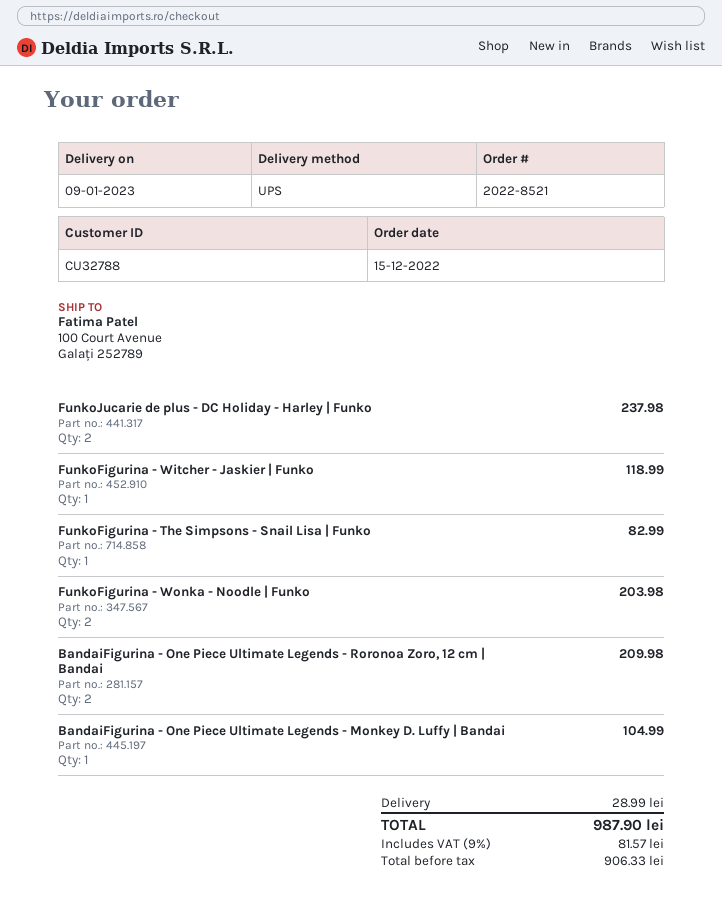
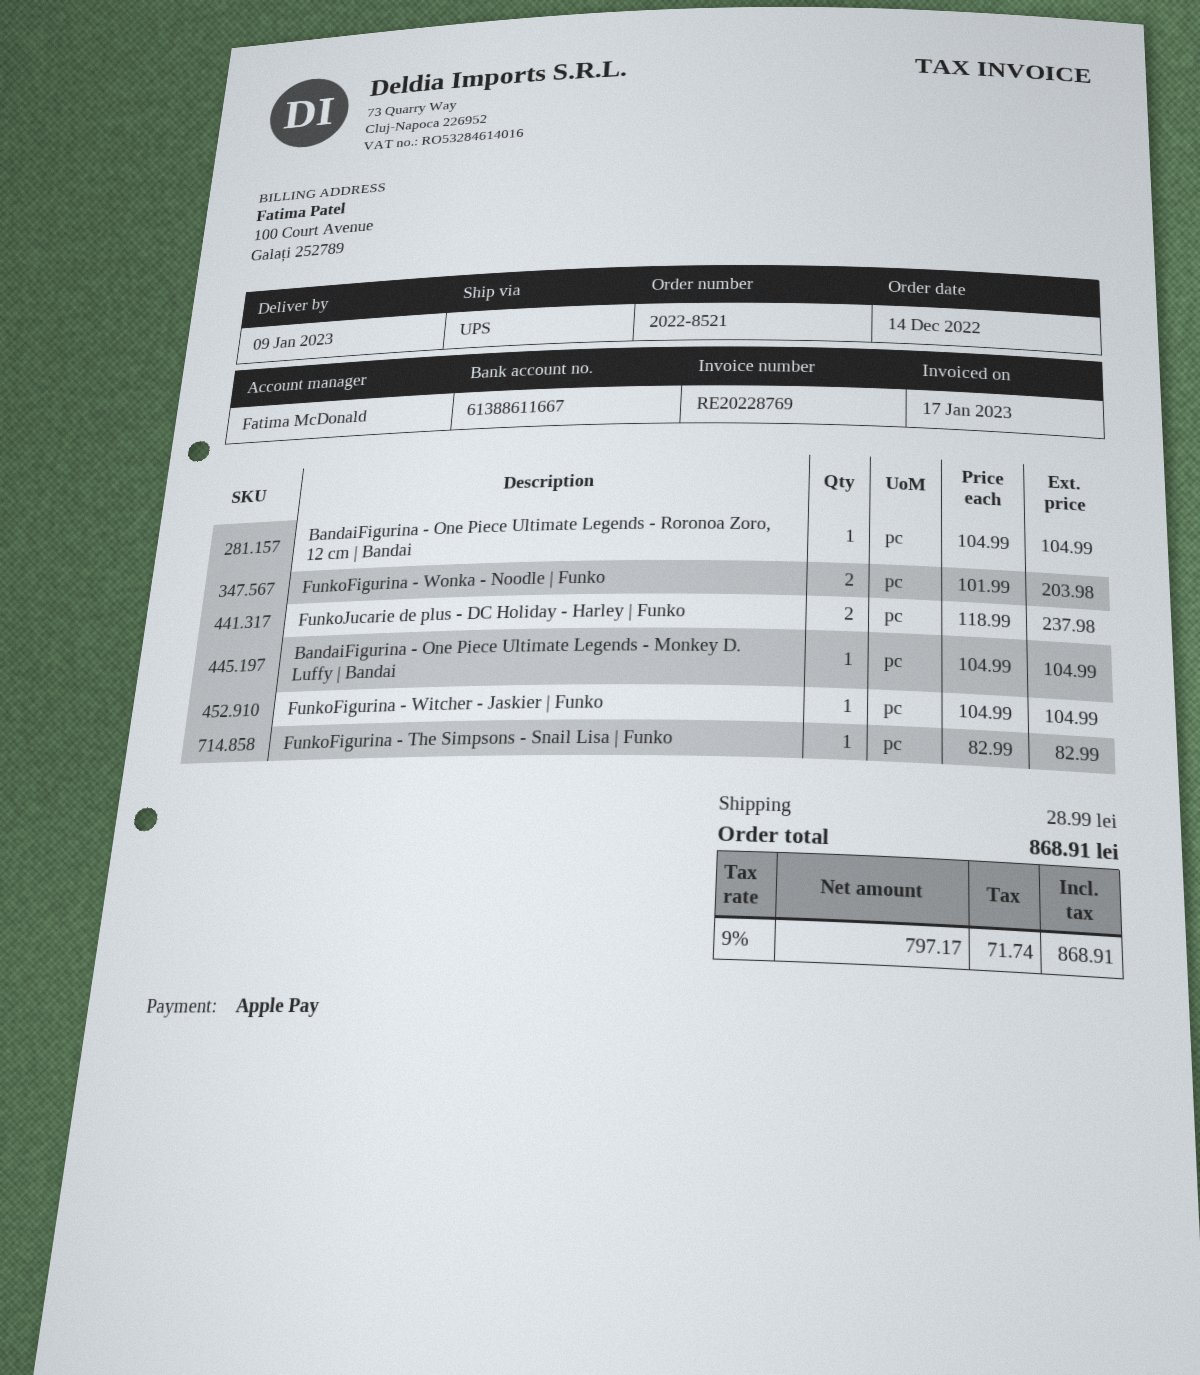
order date: 2022-12-15 -> 2022-12-14
FunkoFigurina - Witcher - Jaskier | Funko: 1 for 118.99 -> 1 for 104.99
BandaiFigurina - One Piece Ultimate Legends - Roronoa Zoro, 12 cm | Bandai: 2 for 209.98 -> 1 for 104.99
net: 906.33 -> 797.17
tax: 9% = 81.57 -> 9% = 71.74
total: 987.90 -> 868.91

